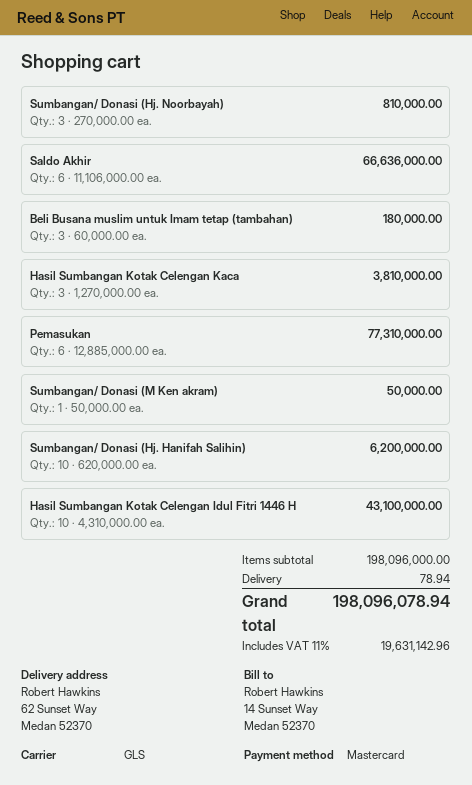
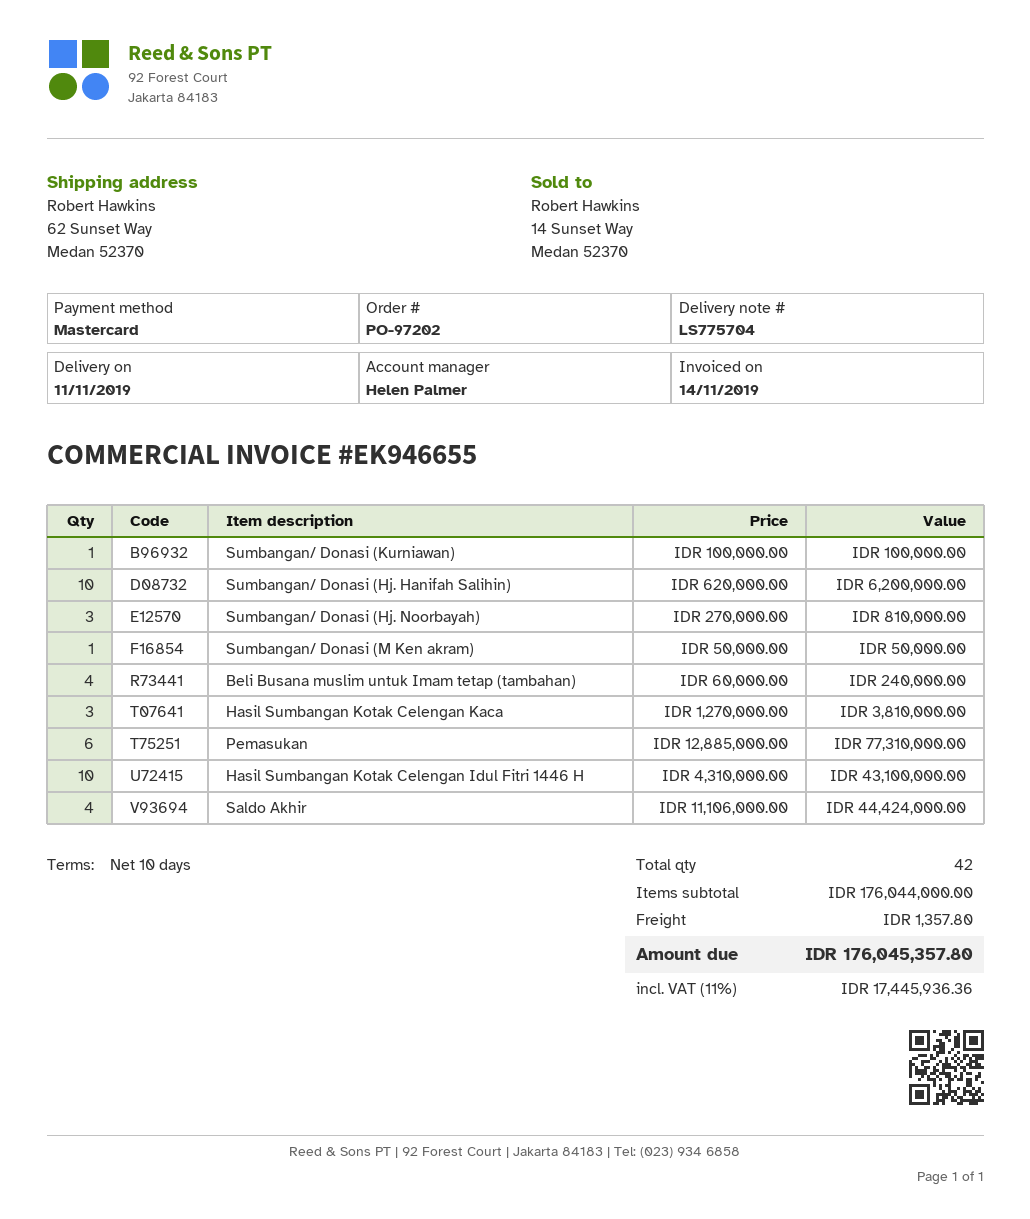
Saldo Akhir: 6 x 11106000.00 = 66636000.00 -> 4 x 11106000.00 = 44424000.00
Beli Busana muslim untuk Imam tetap (tambahan): 3 x 60000.00 = 180000.00 -> 4 x 60000.00 = 240000.00
Sumbangan/ Donasi (Kurniawan): none -> 1 x 100000.00 = 100000.00
subtotal: 198096000.00 -> 176044000.00
shipping: 78.94 -> 1357.80
tax: 11% = 19631142.96 -> 11% = 17445936.36
total: 198096078.94 -> 176045357.80

